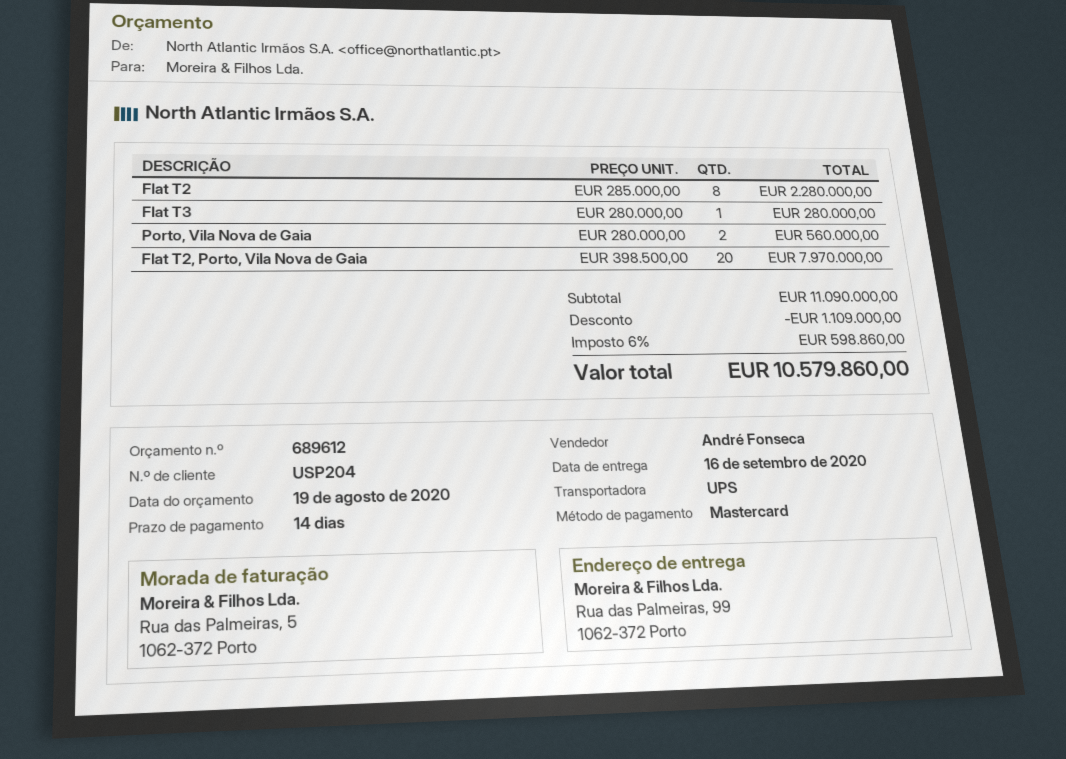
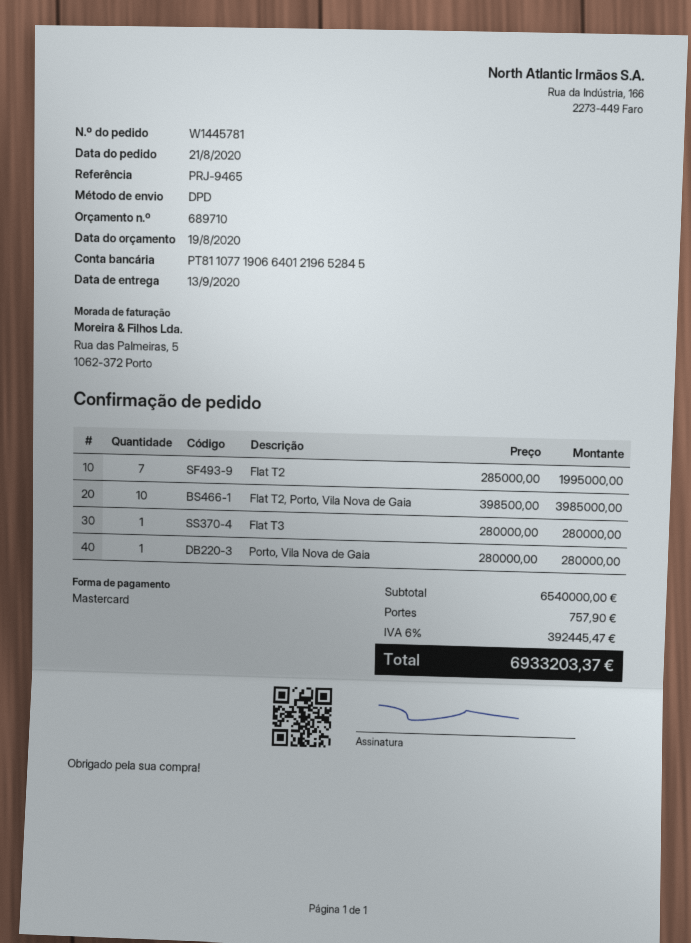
quote number: 689612 -> 689710
delivery date: 2020-09-16 -> 2020-09-13
shipping method: UPS -> DPD
Flat T2: 8 x 285000.00 = 2280000.00 -> 7 x 285000.00 = 1995000.00
Porto, Vila Nova de Gaia: 2 x 280000.00 = 560000.00 -> 1 x 280000.00 = 280000.00
Flat T2, Porto, Vila Nova de Gaia: 20 x 398500.00 = 7970000.00 -> 10 x 398500.00 = 3985000.00
subtotal: 11090000.00 -> 6540000.00
discount: 1109000.00 -> none
shipping: none -> 757.90
tax: 6% = 598860.00 -> 6% = 392445.47
total: 10579860.00 -> 6933203.37

